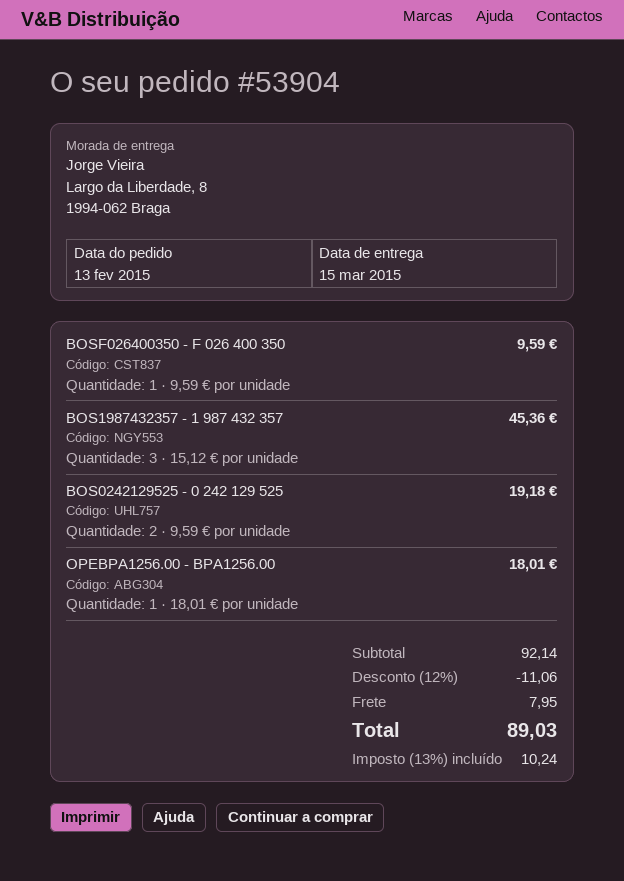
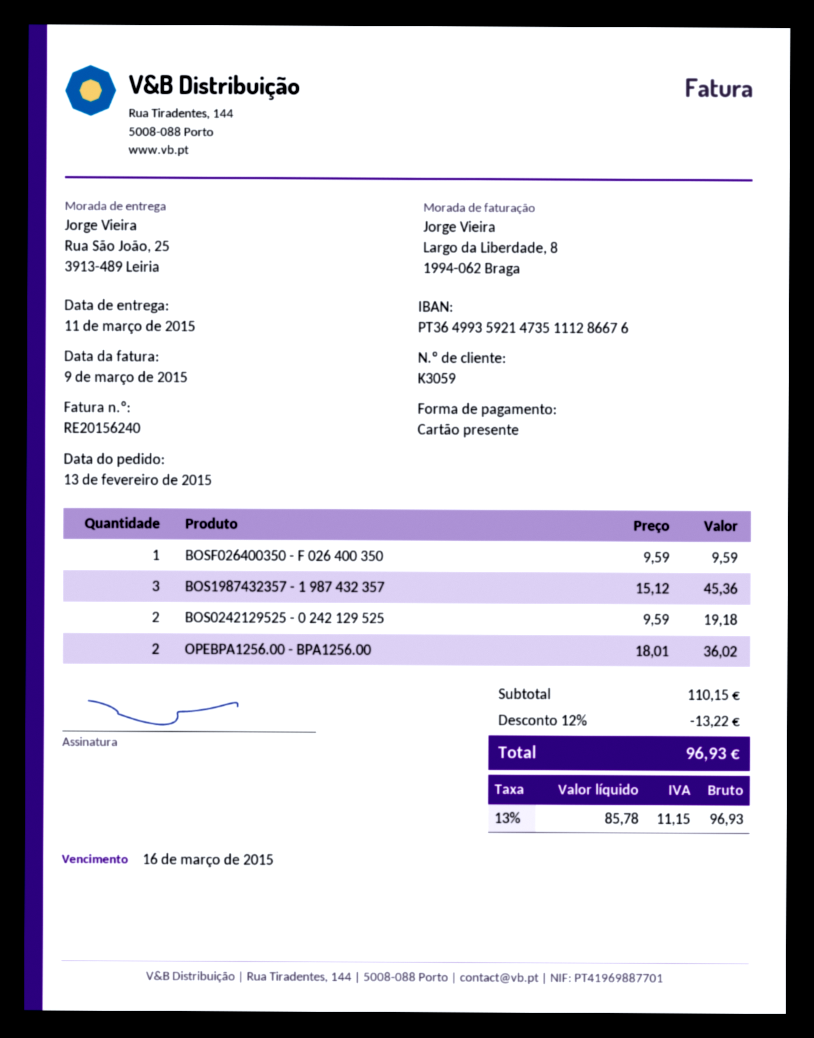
delivery date: 2015-03-15 -> 2015-03-11
ship to: Largo da Liberdade, 8, 1994-062 Braga -> Rua São João, 25, 3913-489 Leiria
OPEBPA1256.00 - BPA1256.00: 1 x 18.01 = 18.01 -> 2 x 18.01 = 36.02
subtotal: 92.14 -> 110.15
discount: 12% = 11.06 -> 12% = 13.22
shipping: 7.95 -> none
tax: 13% = 10.24 -> 13% = 11.15
total: 89.03 -> 96.93

